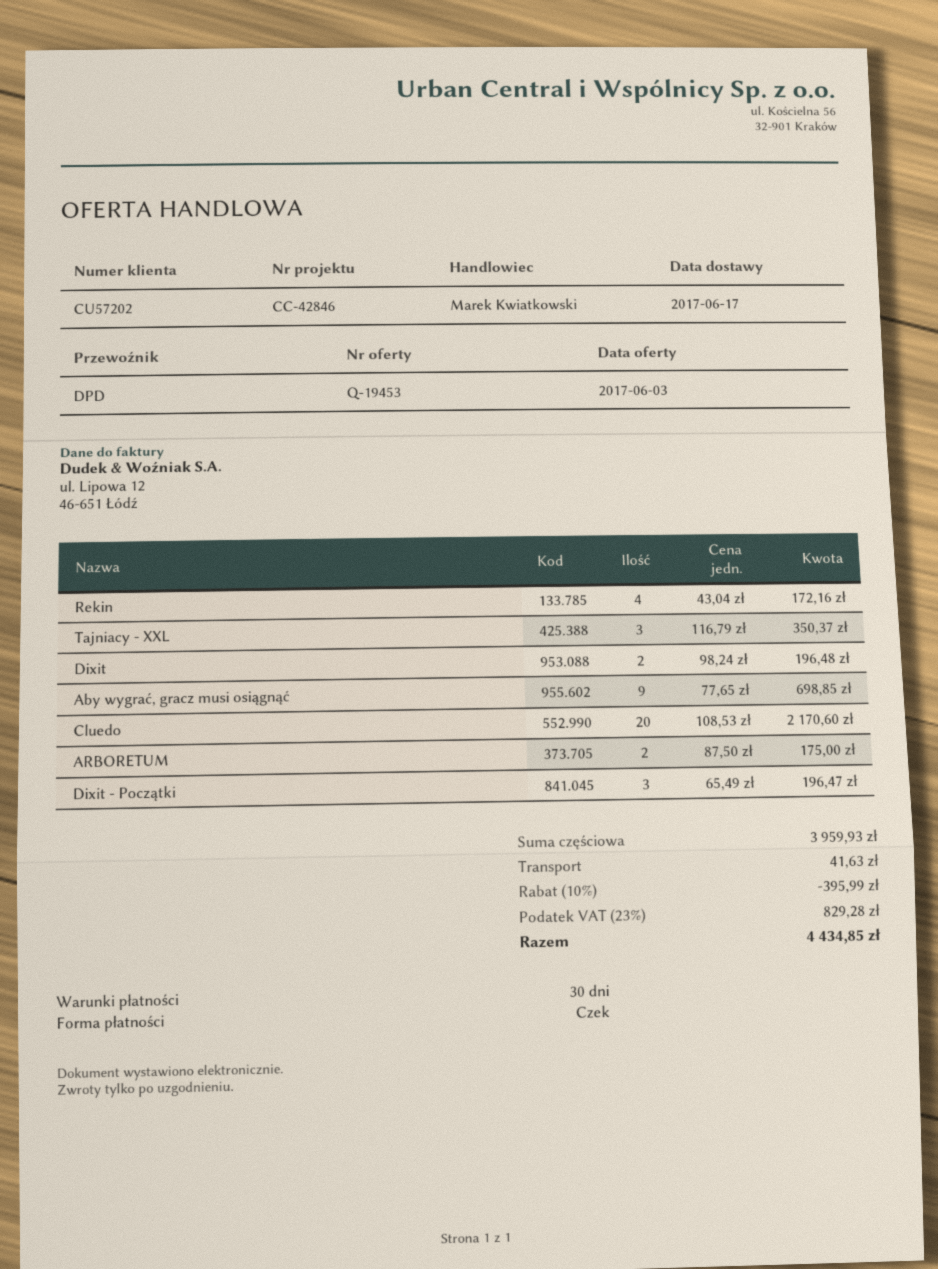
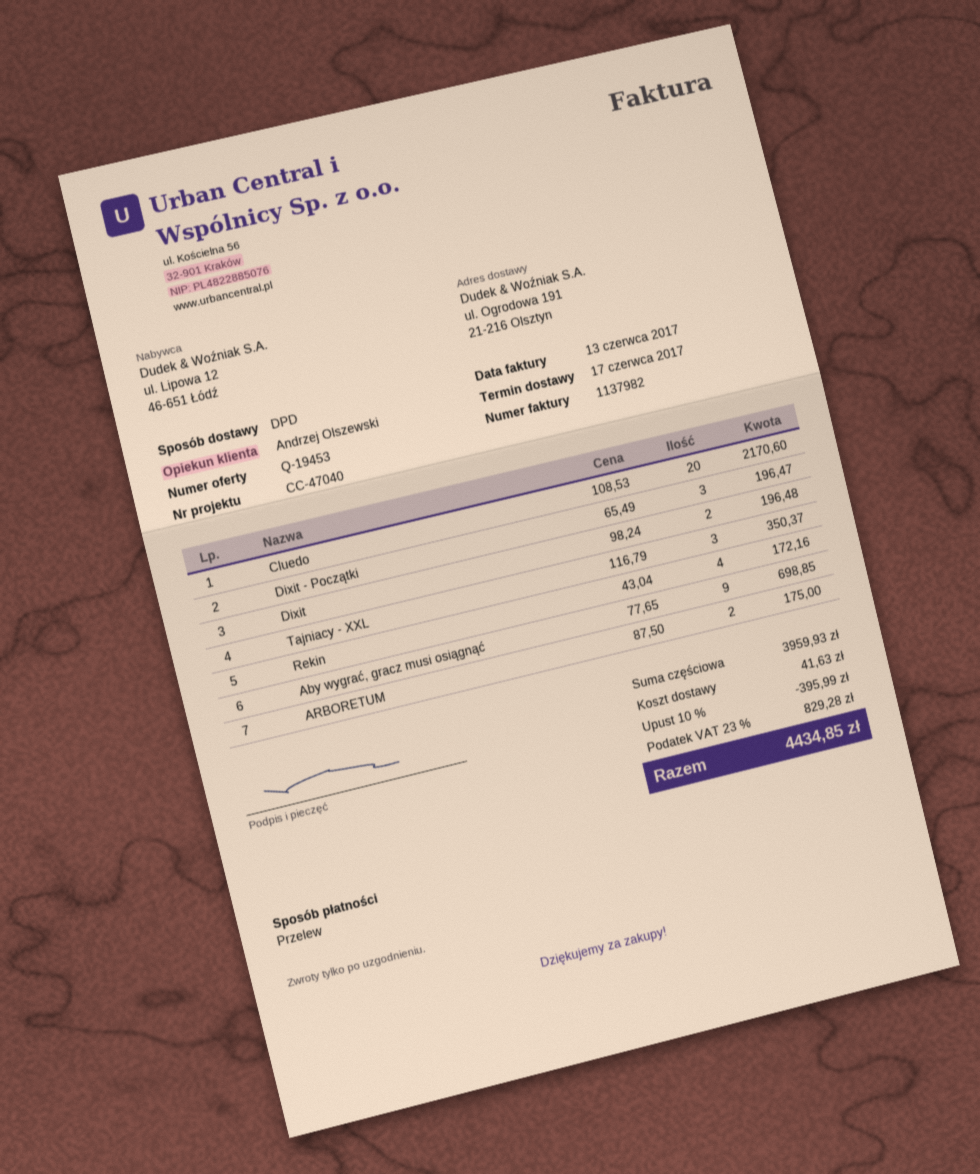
reference: CC-42846 -> CC-47040
sales rep: Marek Kwiatkowski -> Andrzej Olszewski
payment method: cheque -> bank transfer

